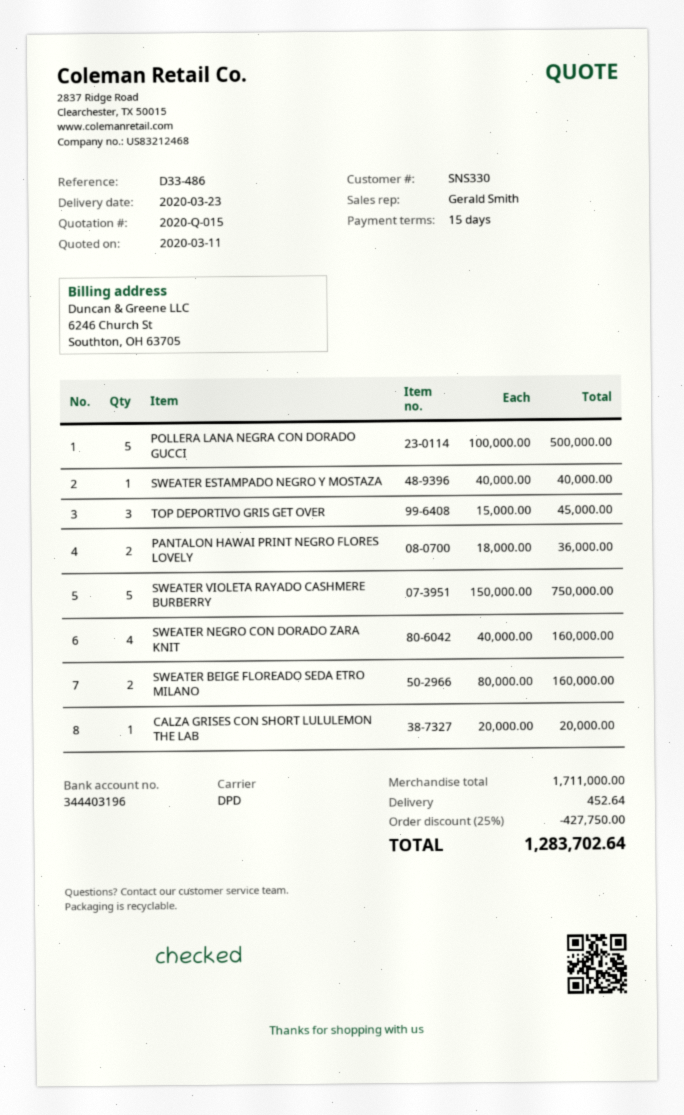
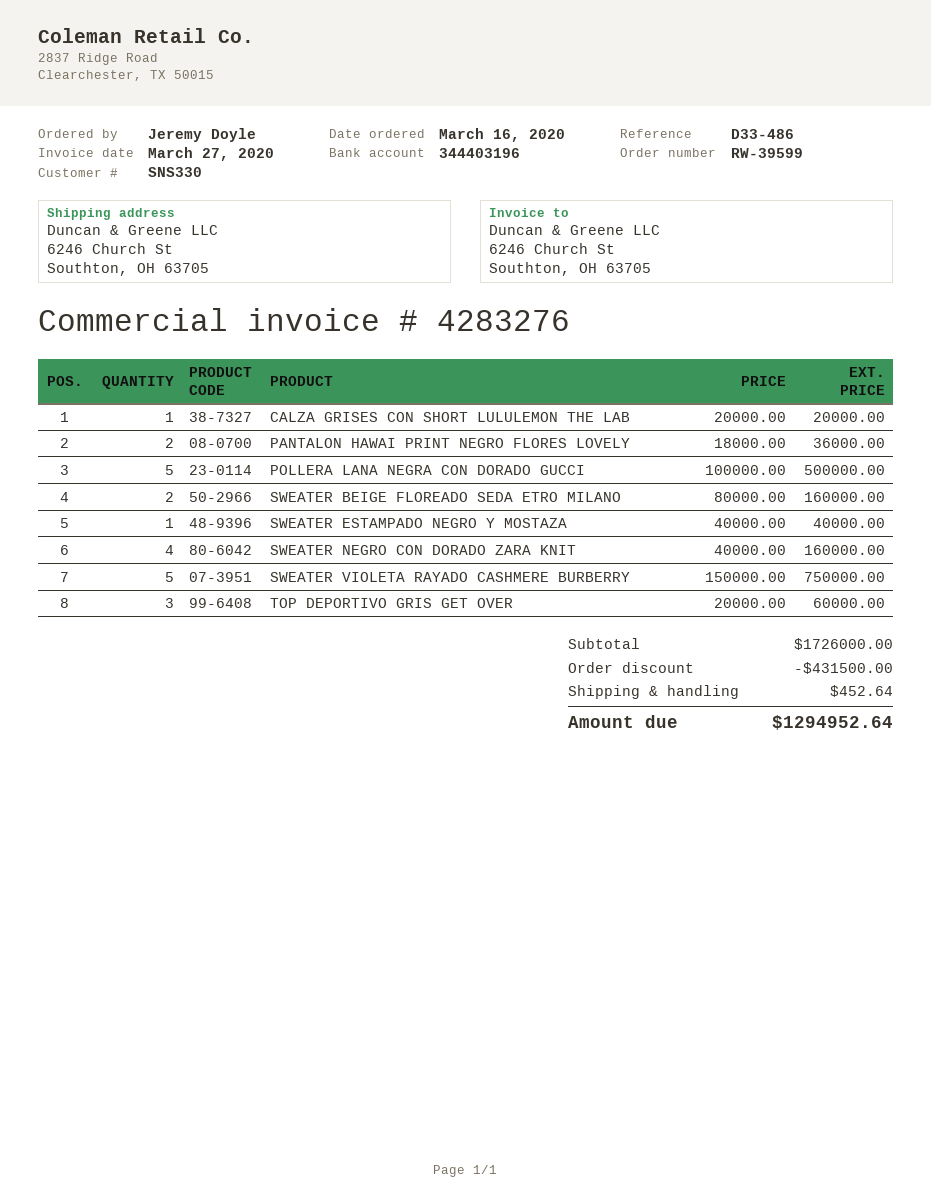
TOP DEPORTIVO GRIS GET OVER: 3 x 15000.00 = 45000.00 -> 3 x 20000.00 = 60000.00
subtotal: 1711000.00 -> 1726000.00
discount: 427750.00 -> 431500.00
total: 1283702.64 -> 1294952.64

